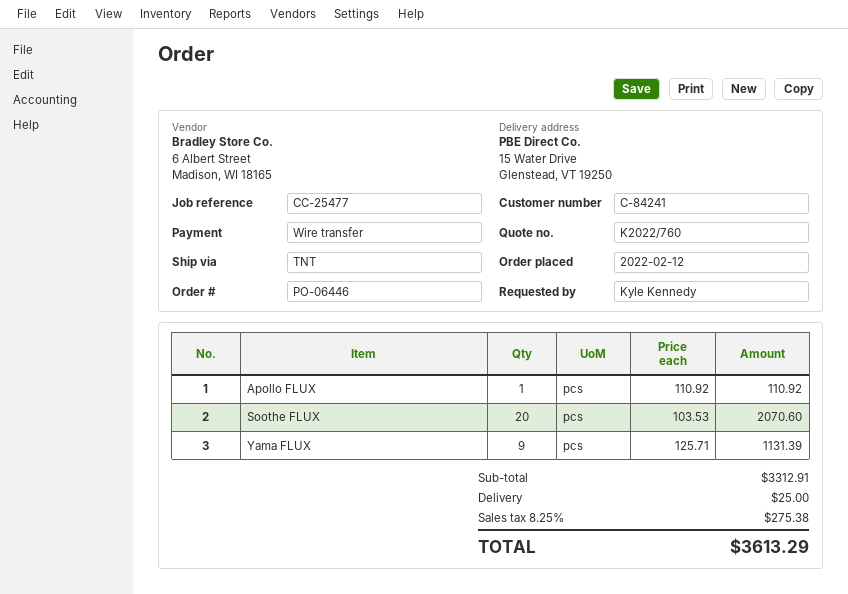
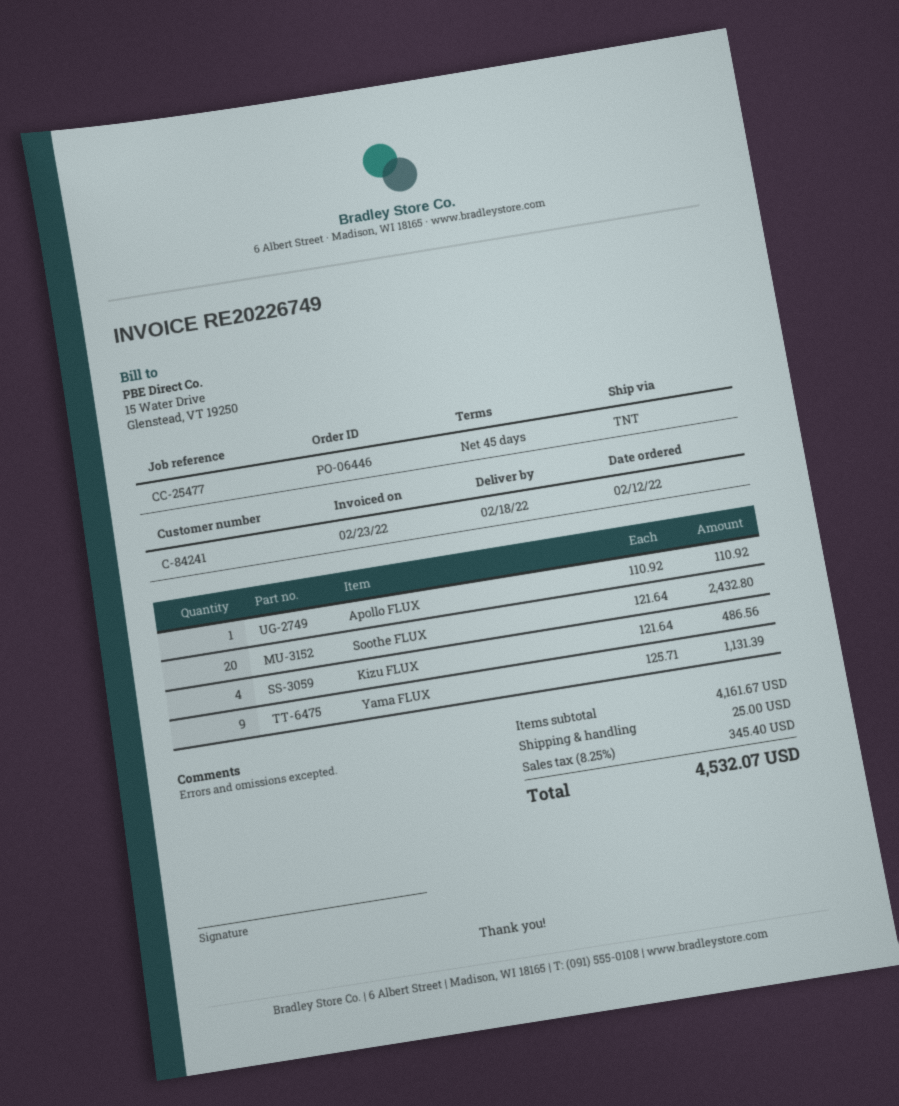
Soothe FLUX: 20 x 103.53 = 2070.60 -> 20 x 121.64 = 2432.80
Kizu FLUX: none -> 4 x 121.64 = 486.56
subtotal: 3312.91 -> 4161.67
tax: 8.25% = 275.38 -> 8.25% = 345.40
total: 3613.29 -> 4532.07

